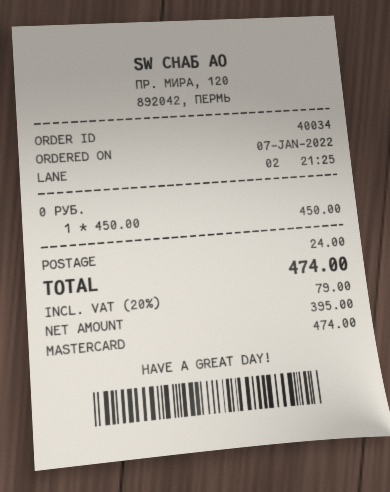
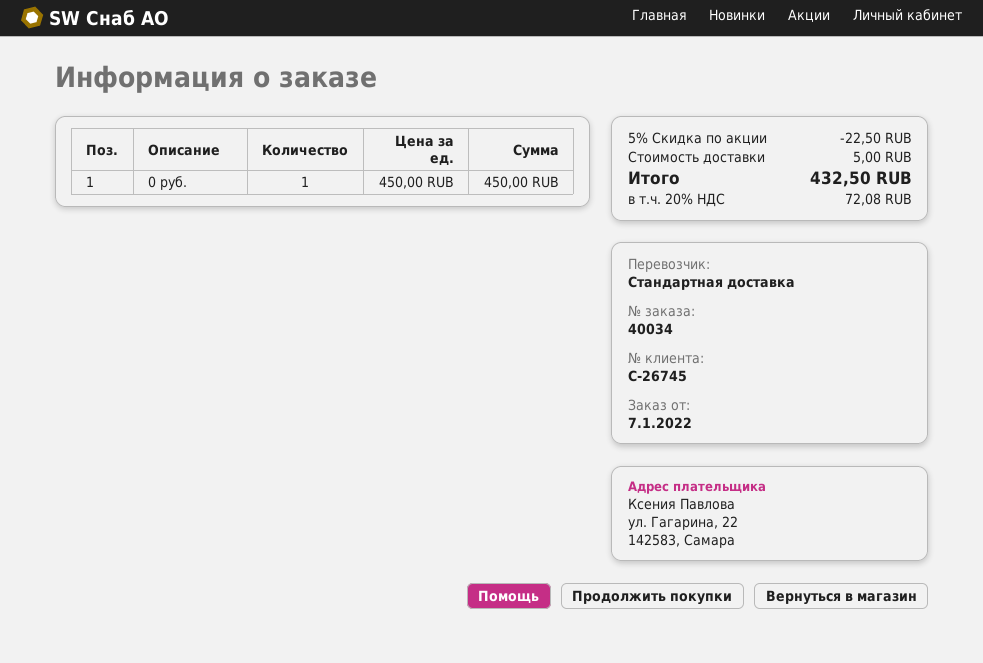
discount: none -> 5% = 22.50
shipping: 24.00 -> 5.00
tax: 20% = 79.00 -> 20% = 72.08
total: 474.00 -> 432.50

